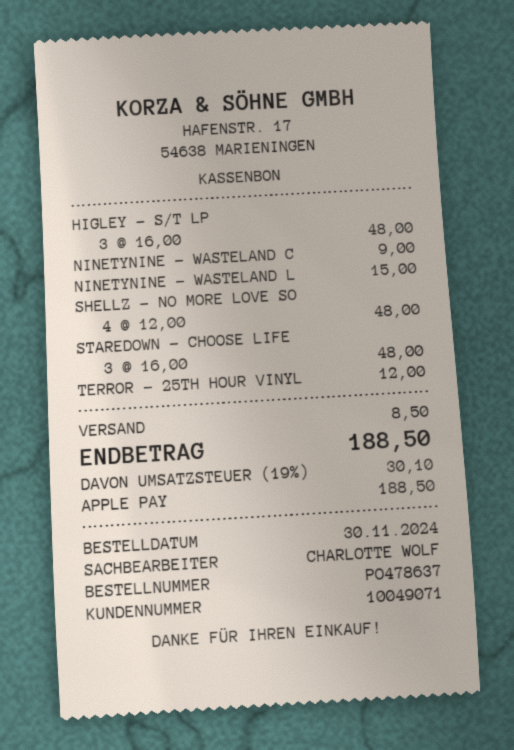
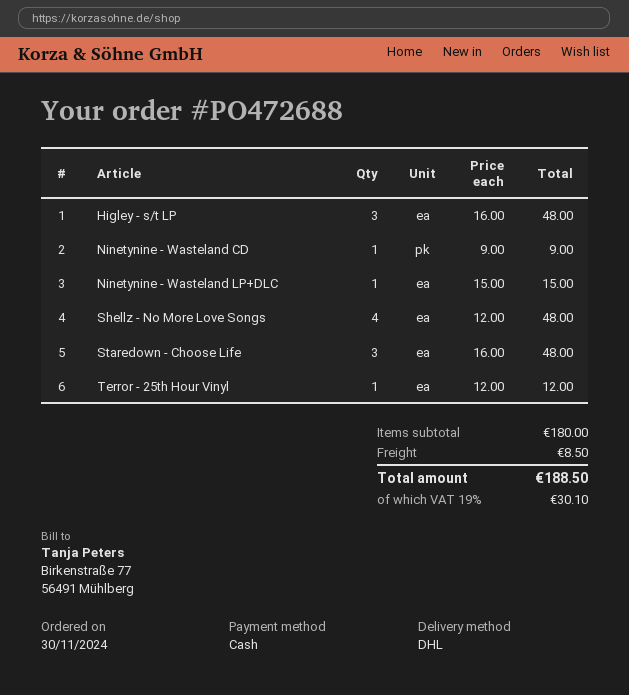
order number: PO478637 -> PO472688
payment method: Apple Pay -> cash

